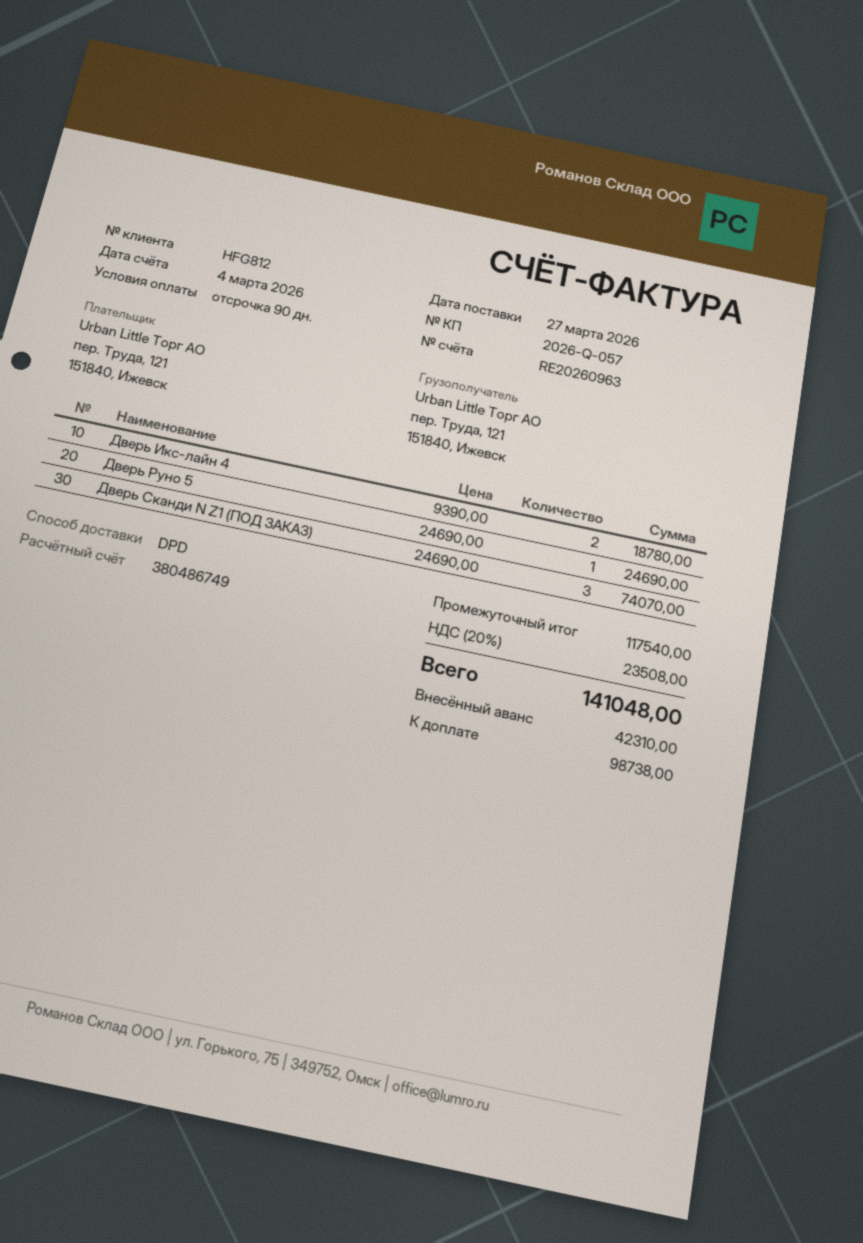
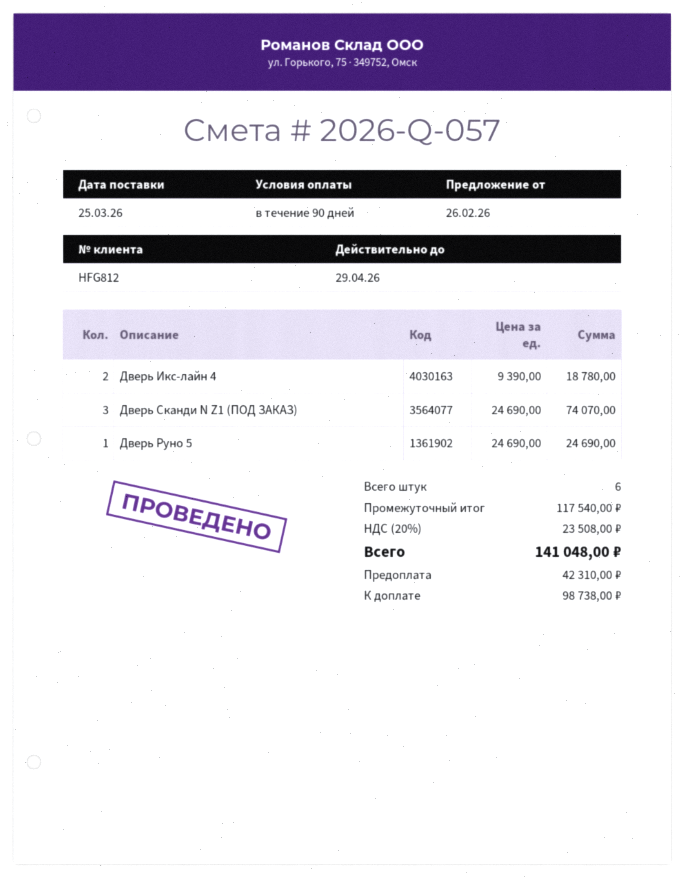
delivery date: 2026-03-27 -> 2026-03-25

